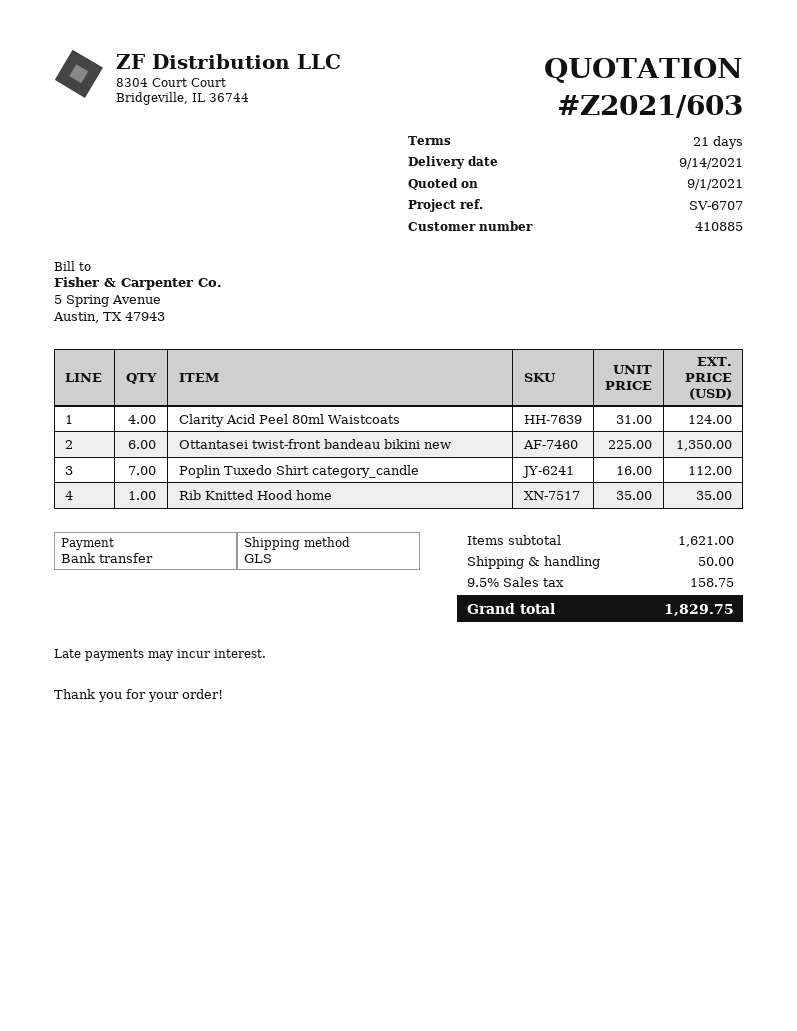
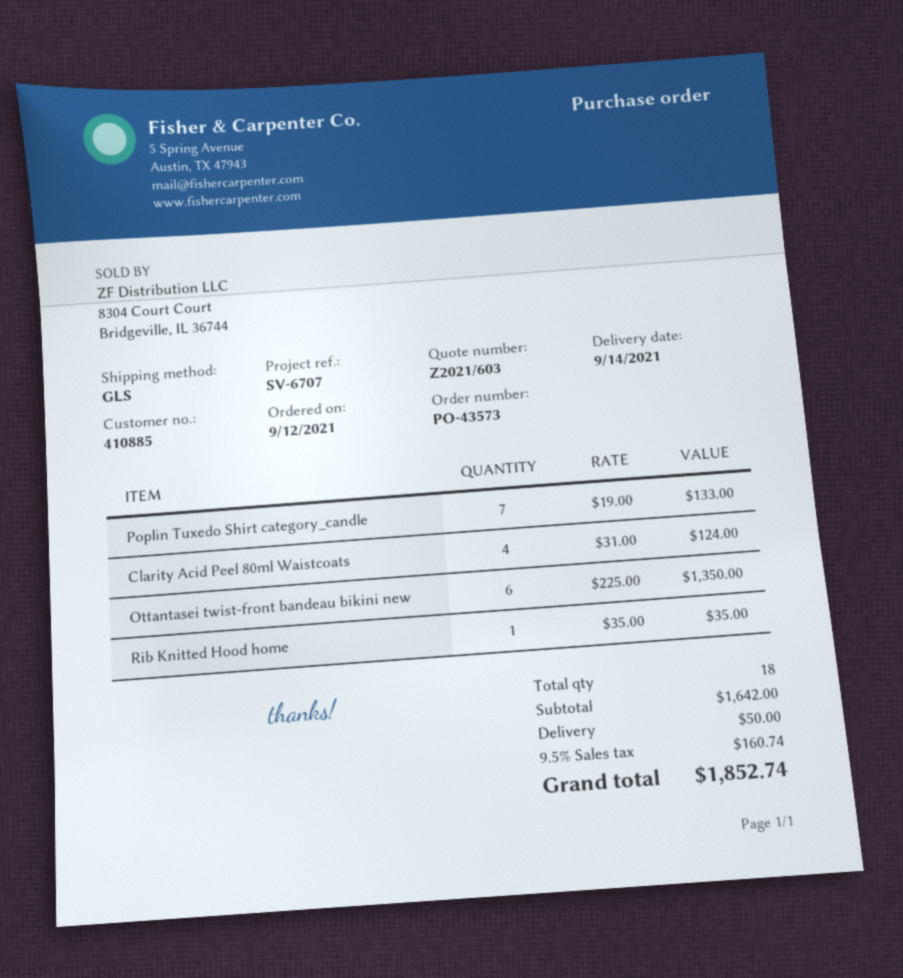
Poplin Tuxedo Shirt category_candle: 7 x 16.00 = 112.00 -> 7 x 19.00 = 133.00
subtotal: 1621.00 -> 1642.00
tax: 9.5% = 158.75 -> 9.5% = 160.74
total: 1829.75 -> 1852.74

